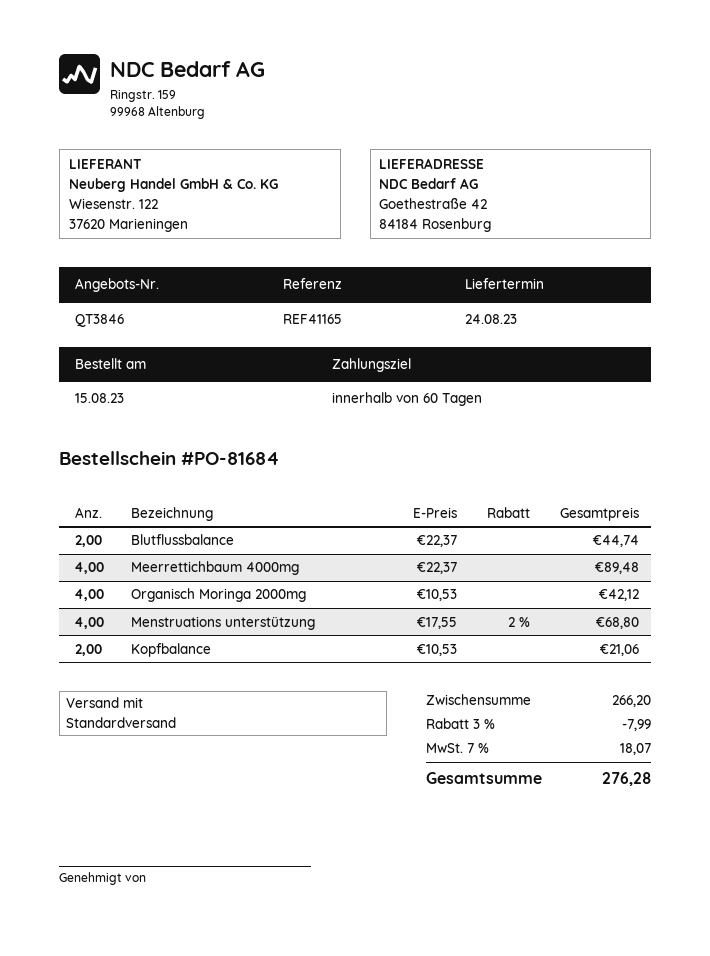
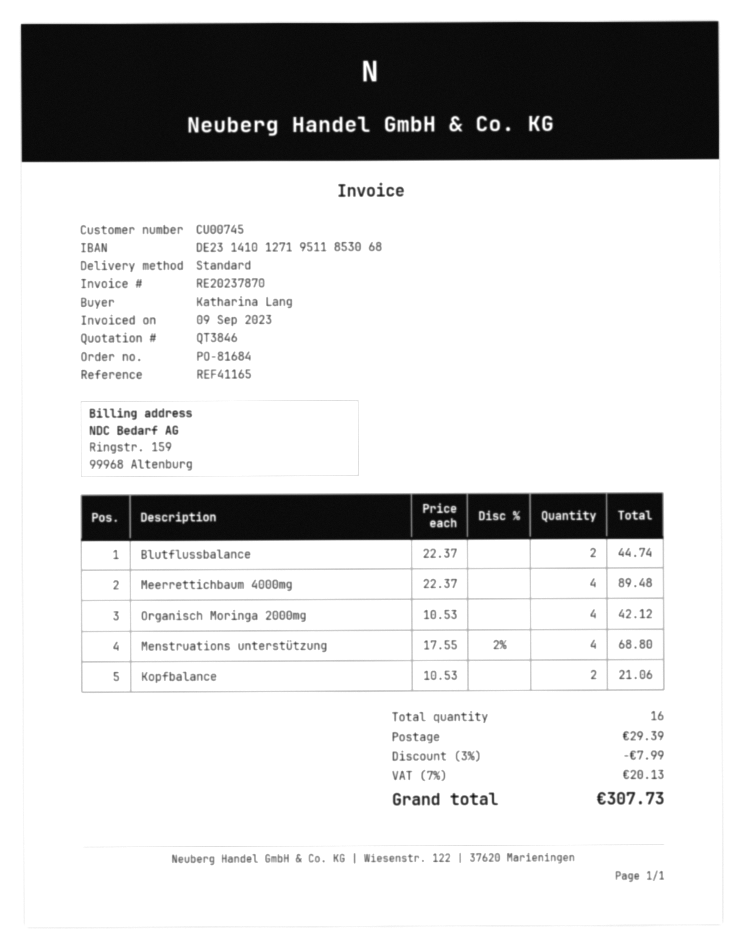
shipping: none -> 29.39
tax: 7% = 18.07 -> 7% = 20.13
total: 276.28 -> 307.73

